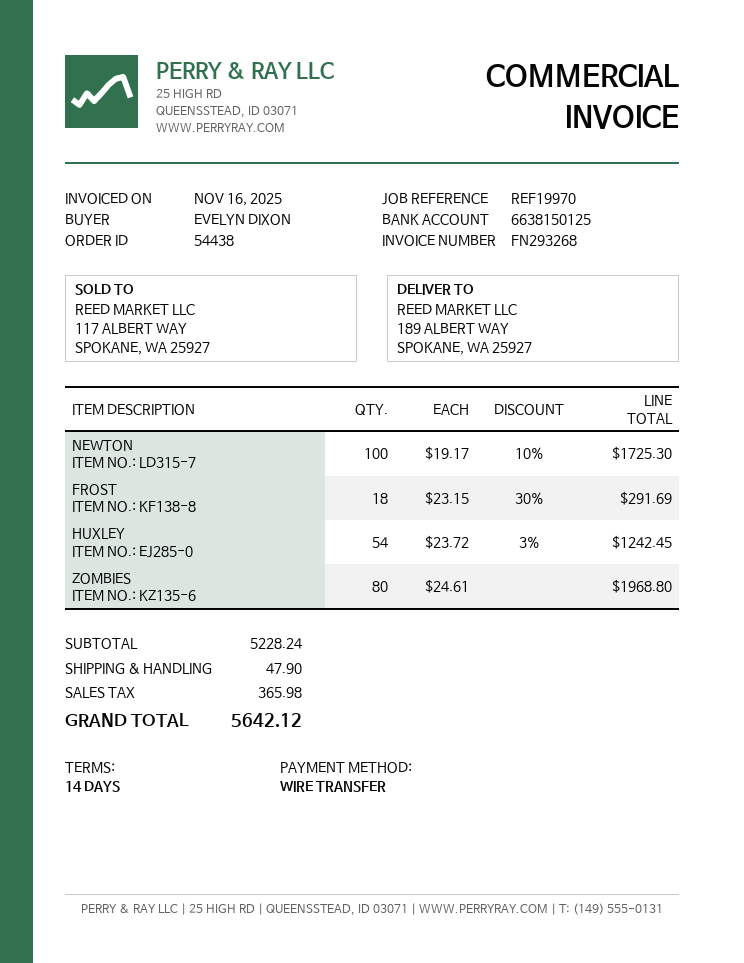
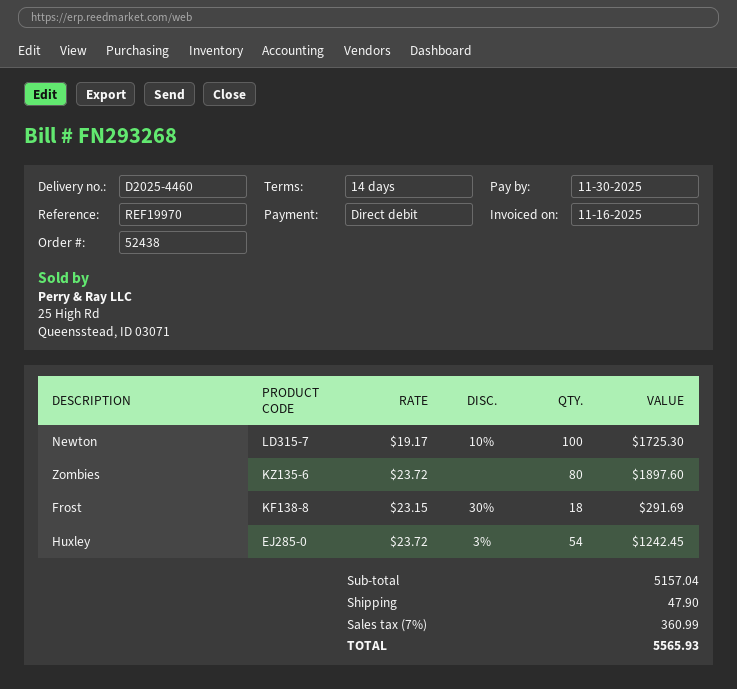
order number: 54438 -> 52438
payment method: bank transfer -> direct debit
ZOMBIES: 80 x 24.61 = 1968.80 -> 80 x 23.72 = 1897.60
subtotal: 5228.24 -> 5157.04
tax: 365.98 -> 360.99
total: 5642.12 -> 5565.93

